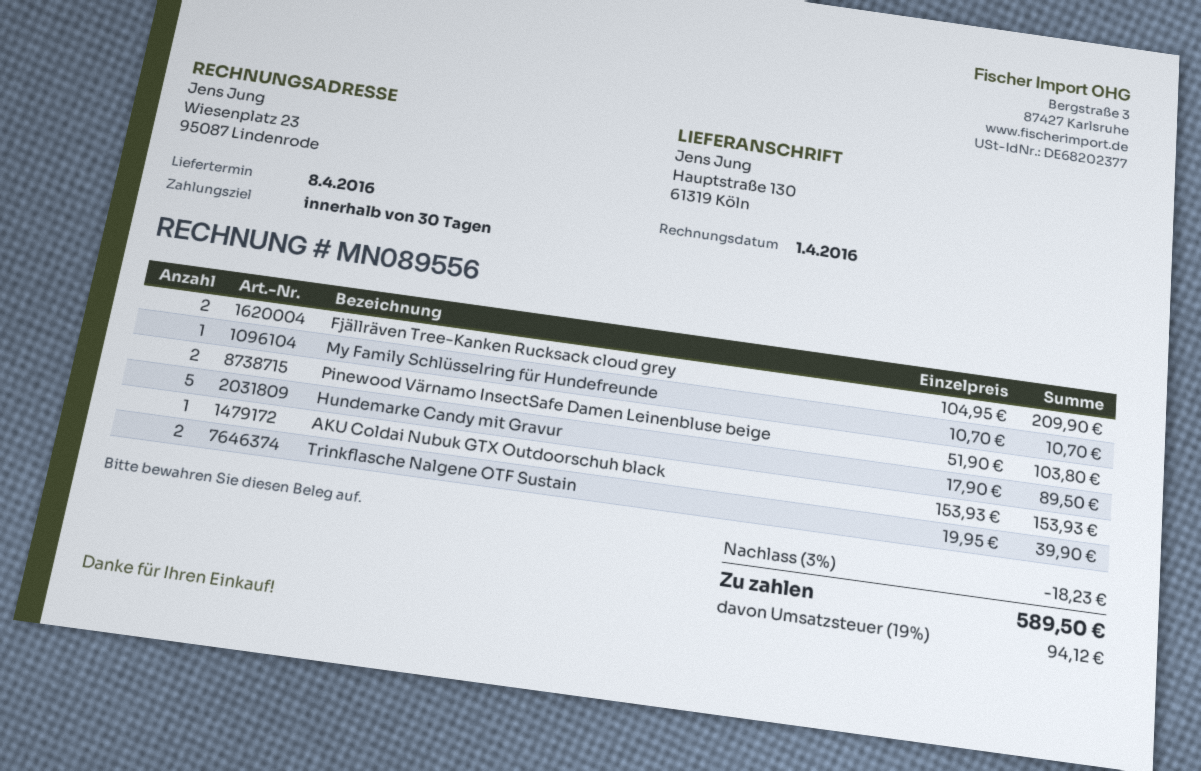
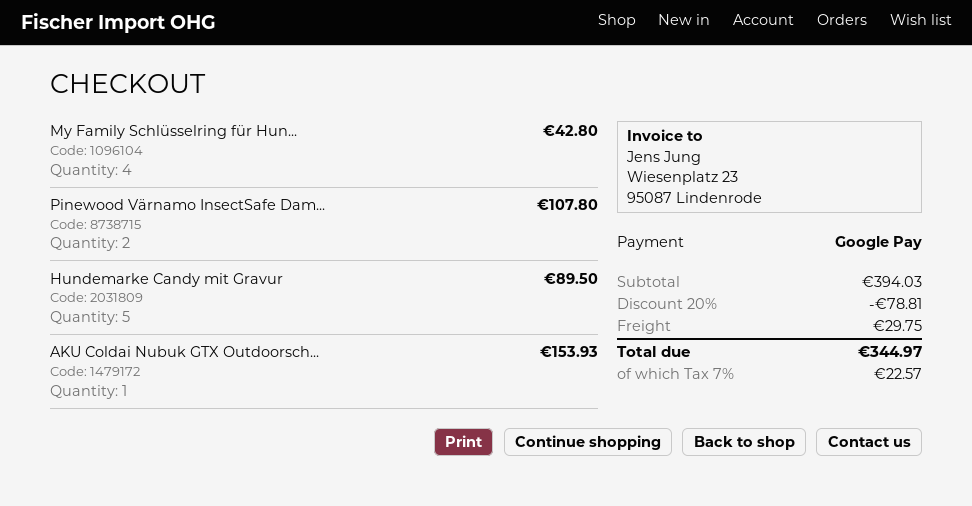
Fjällräven Tree-Kanken Rucksack cloud grey: 2 for 209.90 -> none
My Family Schlüsselring für Hundefreunde: 1 for 10.70 -> 4 for 42.80
Pinewood Värnamo InsectSafe Damen Leinenbluse beige: 2 for 103.80 -> 2 for 107.80
Trinkflasche Nalgene OTF Sustain: 2 for 39.90 -> none
discount: 3% = 18.23 -> 20% = 78.81
shipping: none -> 29.75
tax: 19% = 94.12 -> 7% = 22.57
total: 589.50 -> 344.97

